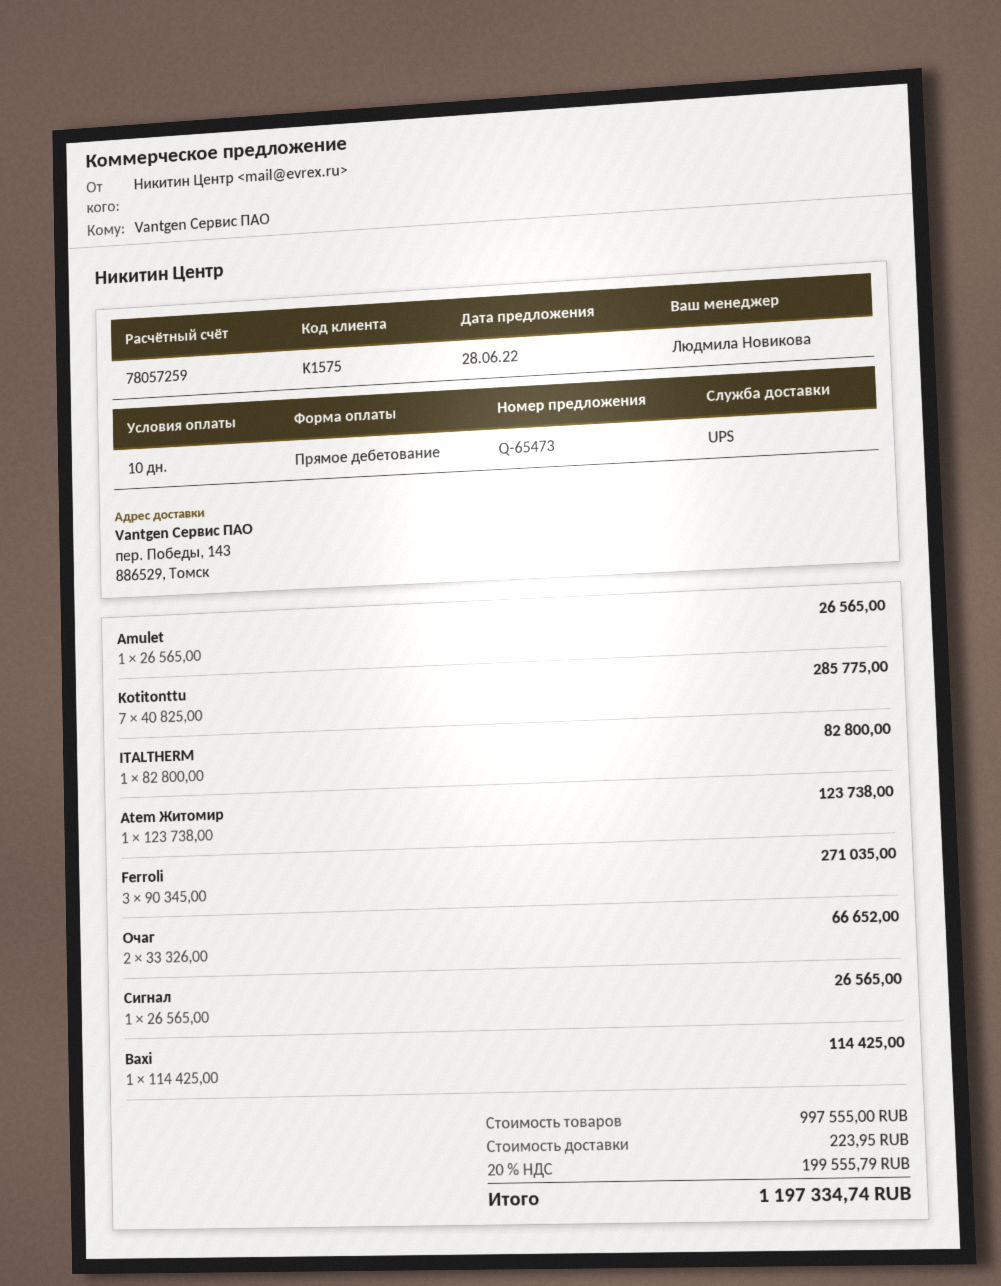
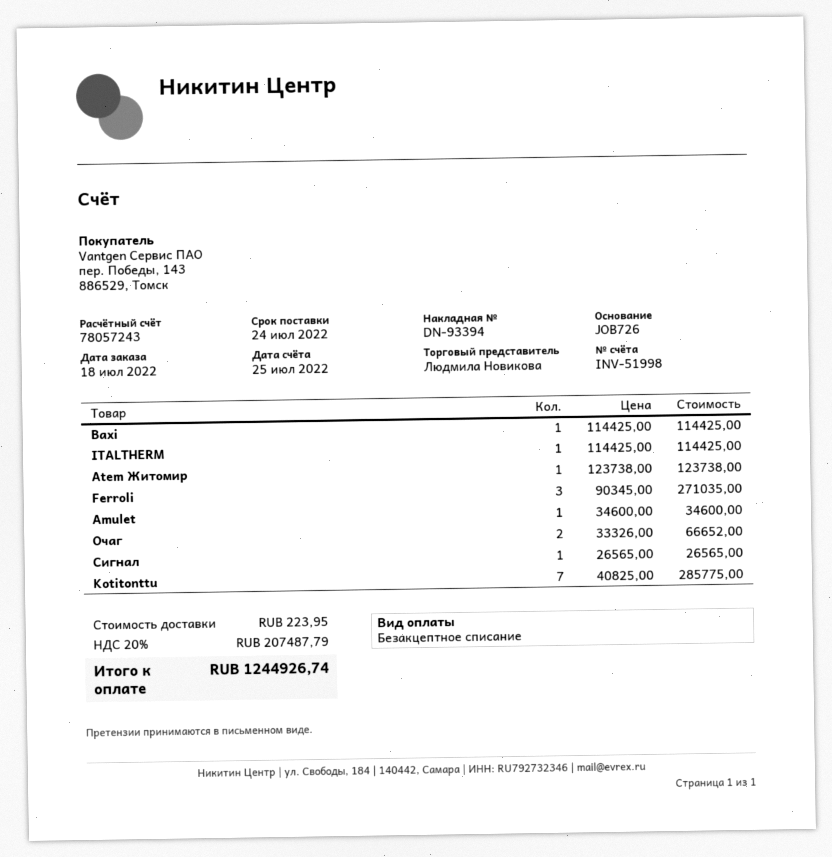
bank account: 78057259 -> 78057243
Amulet: 1 x 26565.00 = 26565.00 -> 1 x 34600.00 = 34600.00
ITALTHERM: 1 x 82800.00 = 82800.00 -> 1 x 114425.00 = 114425.00
tax: 20% = 199555.79 -> 20% = 207487.79
total: 1197334.74 -> 1244926.74

